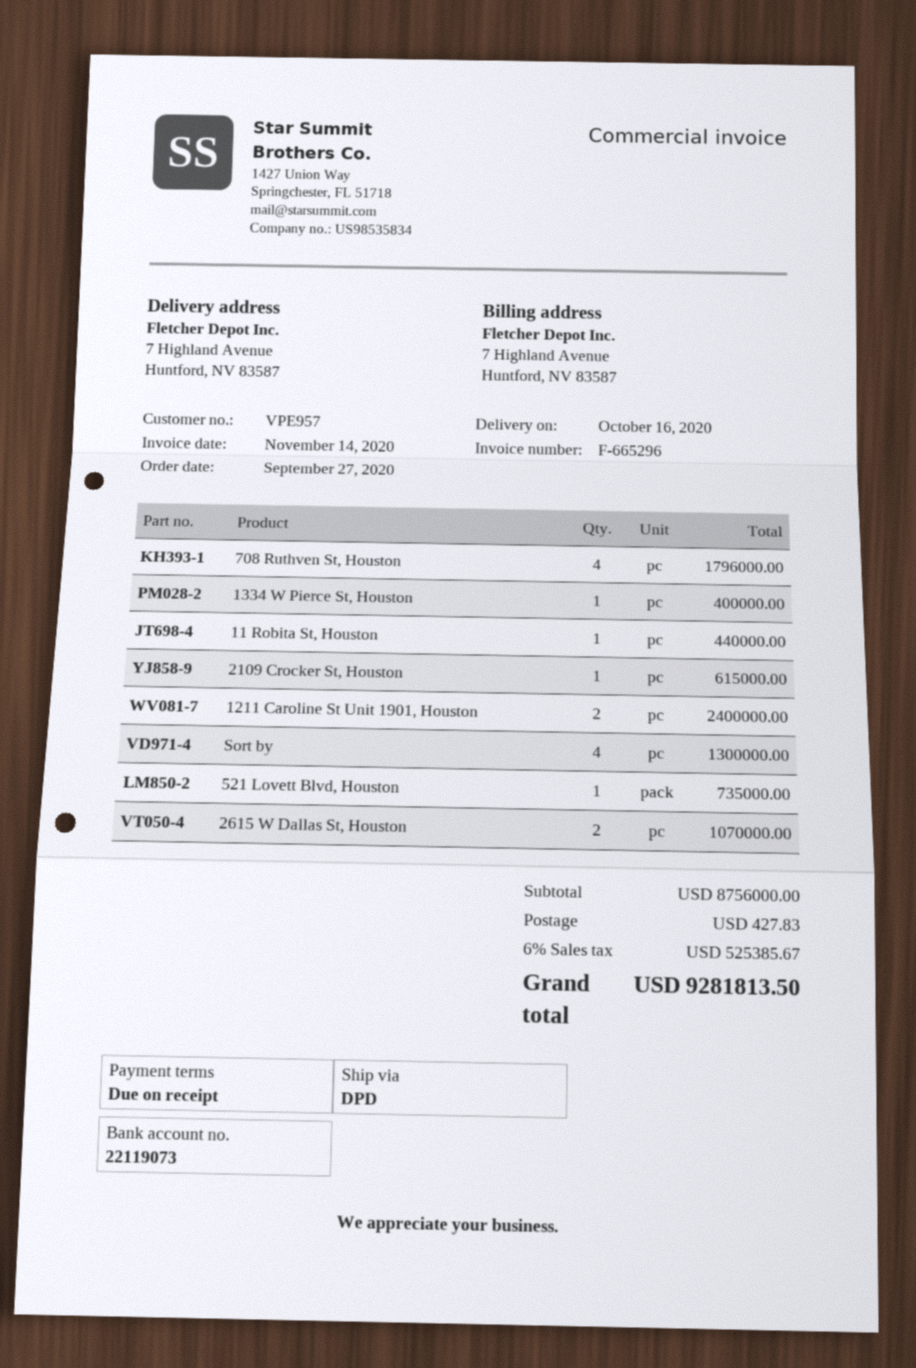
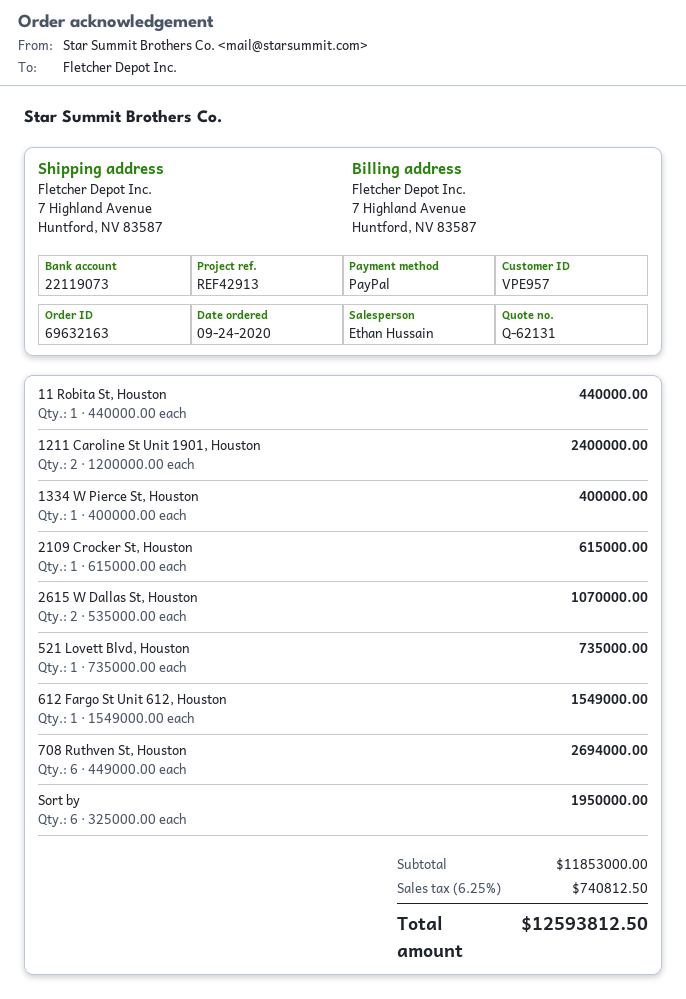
order date: 2020-09-27 -> 2020-09-24
708 Ruthven St, Houston: 4 for 1796000.00 -> 6 for 2694000.00
Sort by: 4 for 1300000.00 -> 6 for 1950000.00
612 Fargo St Unit 612, Houston: none -> 1 for 1549000.00
subtotal: 8756000.00 -> 11853000.00
shipping: 427.83 -> none
tax: 6% = 525385.67 -> 6.25% = 740812.50
total: 9281813.50 -> 12593812.50

